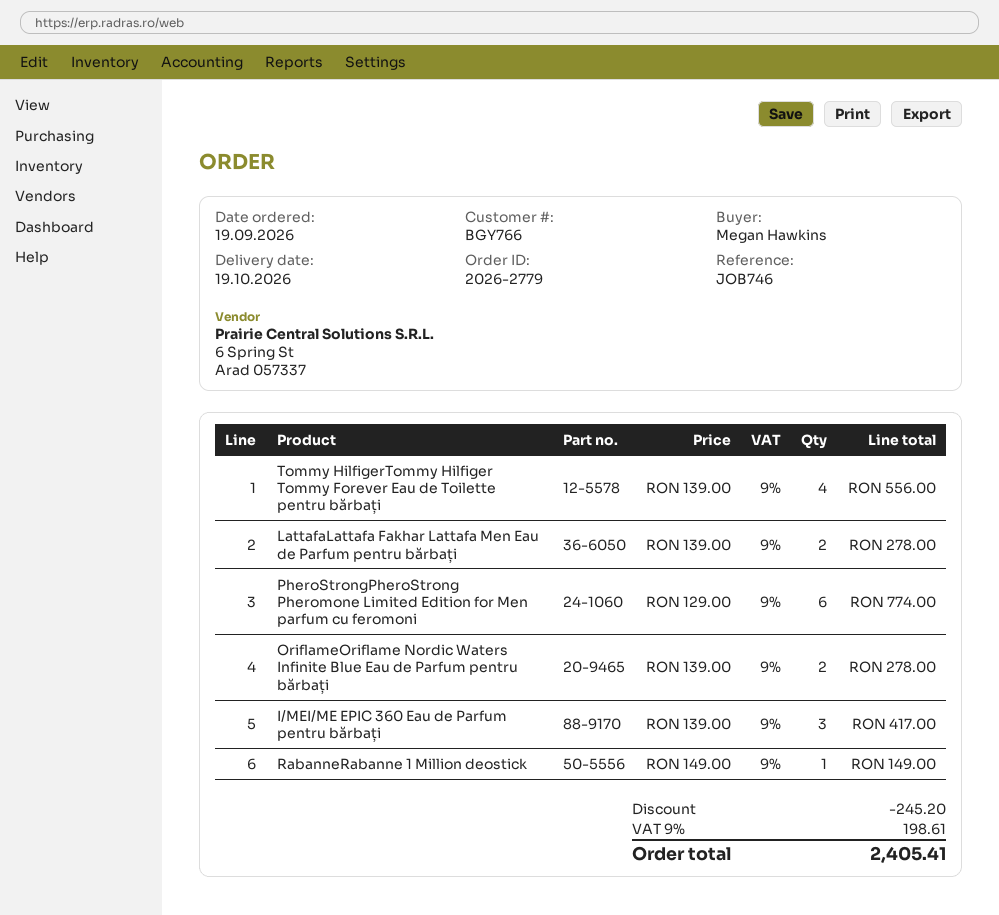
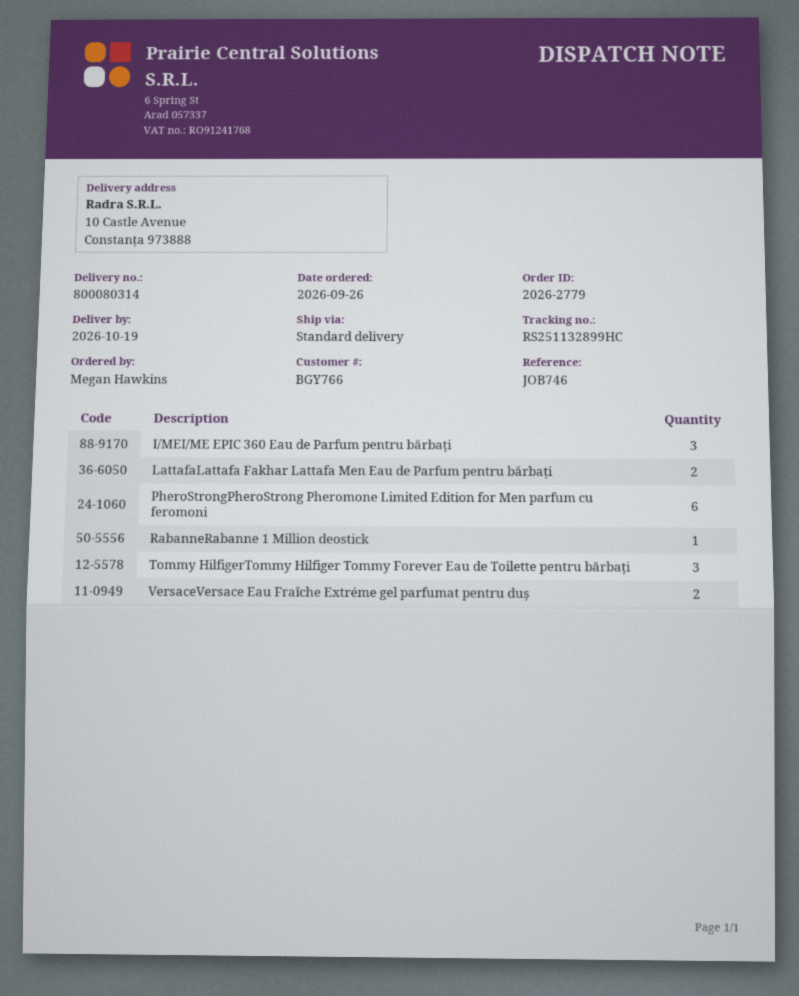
order date: 2026-09-19 -> 2026-09-26
Tommy HilfigerTommy Hilfiger Tommy Forever Eau de Toilette pentru bărbați: 4 -> 3
OriflameOriflame Nordic Waters Infinite Blue Eau de Parfum pentru bărbați: 2 -> none
VersaceVersace Eau Fraîche Extréme gel parfumat pentru duș: none -> 2

